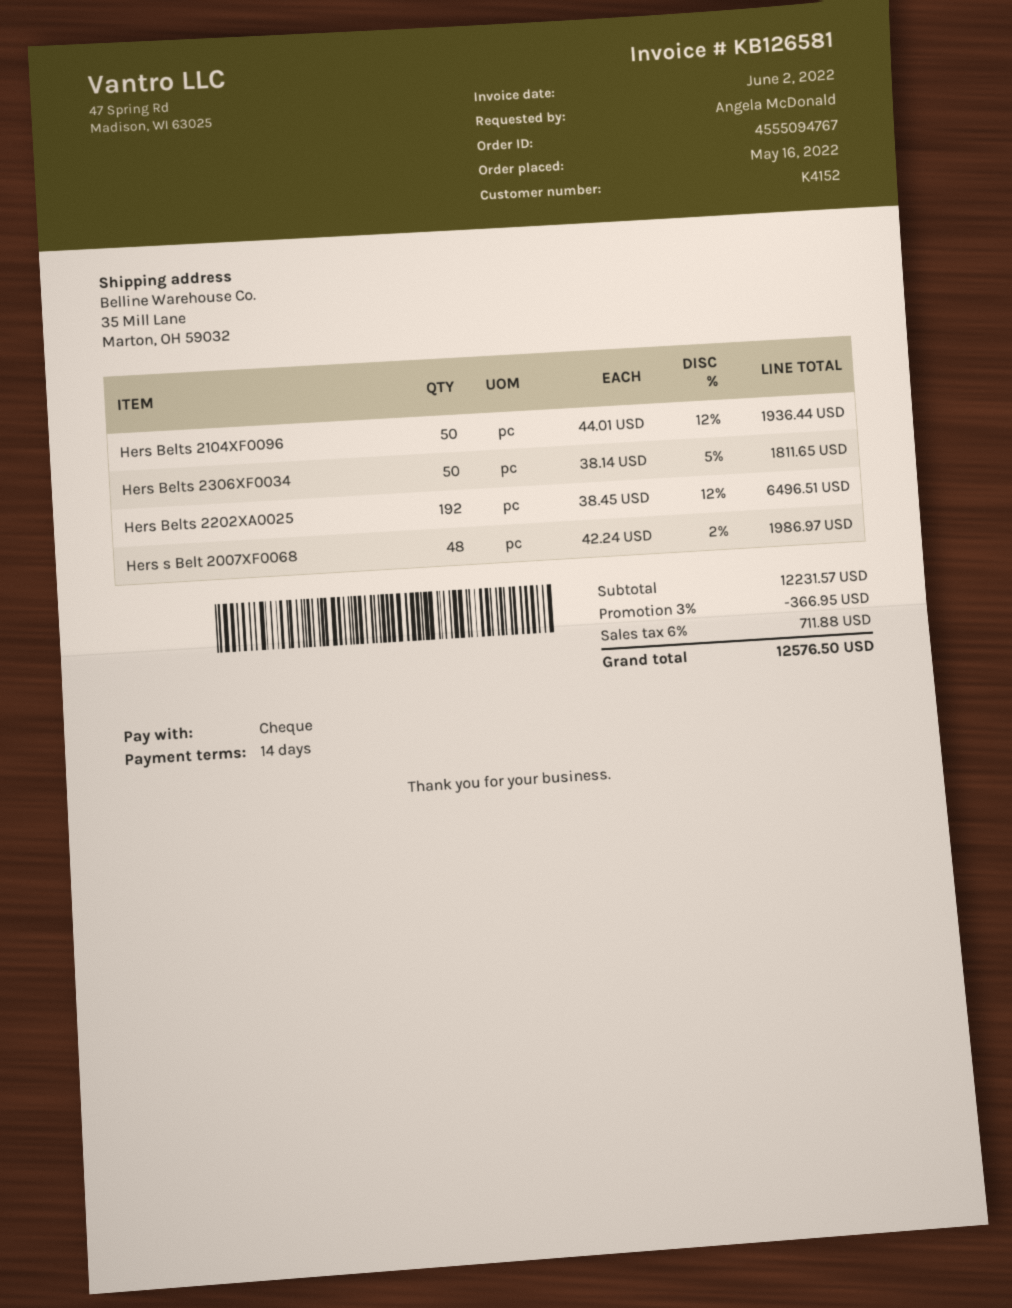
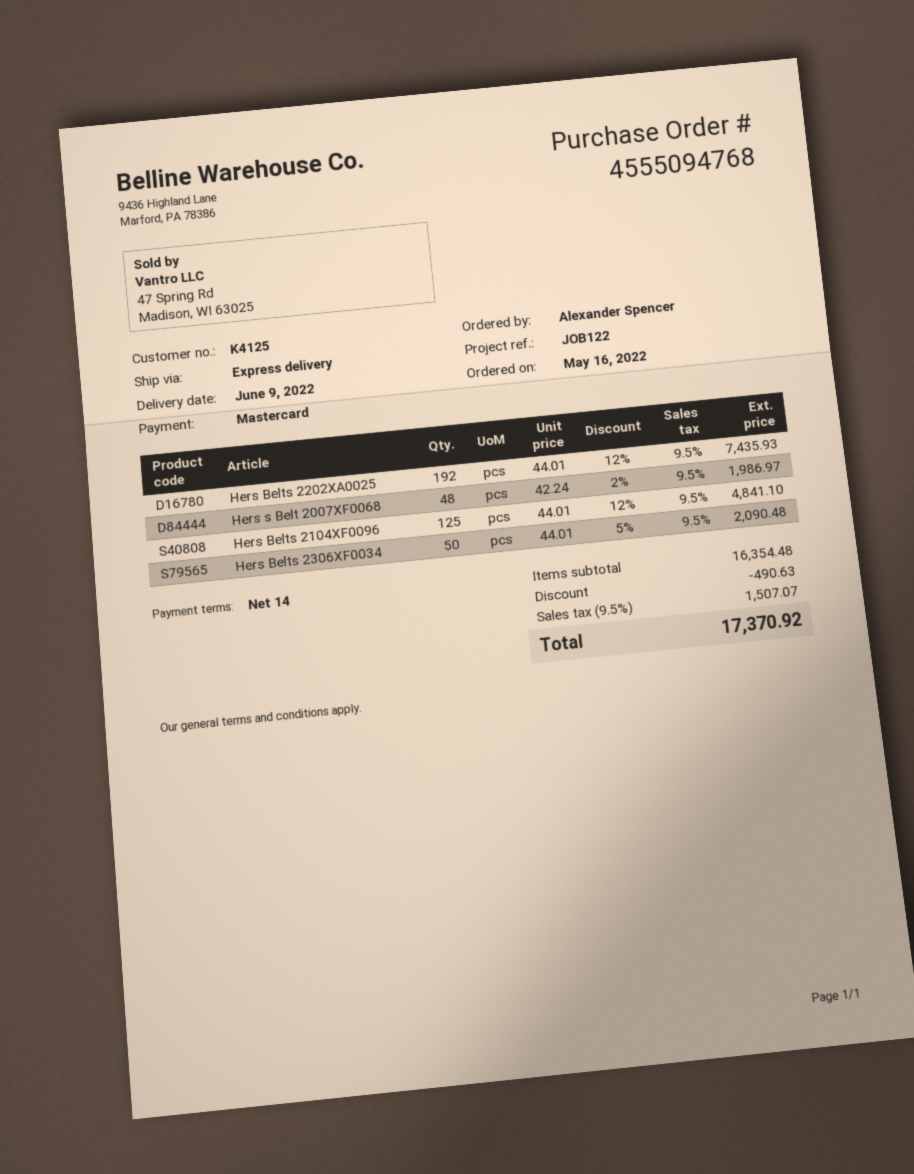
order number: 4555094767 -> 4555094768
customer number: K4152 -> K4125
ordered by: Angela McDonald -> Alexander Spencer
payment method: cheque -> Mastercard
Hers Belts 2104XF0096: 50 x 44.01 - 12% = 1936.44 -> 125 x 44.01 - 12% = 4841.10
Hers Belts 2306XF0034: 50 x 38.14 - 5% = 1811.65 -> 50 x 44.01 - 5% = 2090.48
Hers Belts 2202XA0025: 192 x 38.45 - 12% = 6496.51 -> 192 x 44.01 - 12% = 7435.93
subtotal: 12231.57 -> 16354.48
discount: 366.95 -> 490.63
tax: 6% = 711.88 -> 9.5% = 1507.07
total: 12576.50 -> 17370.92

